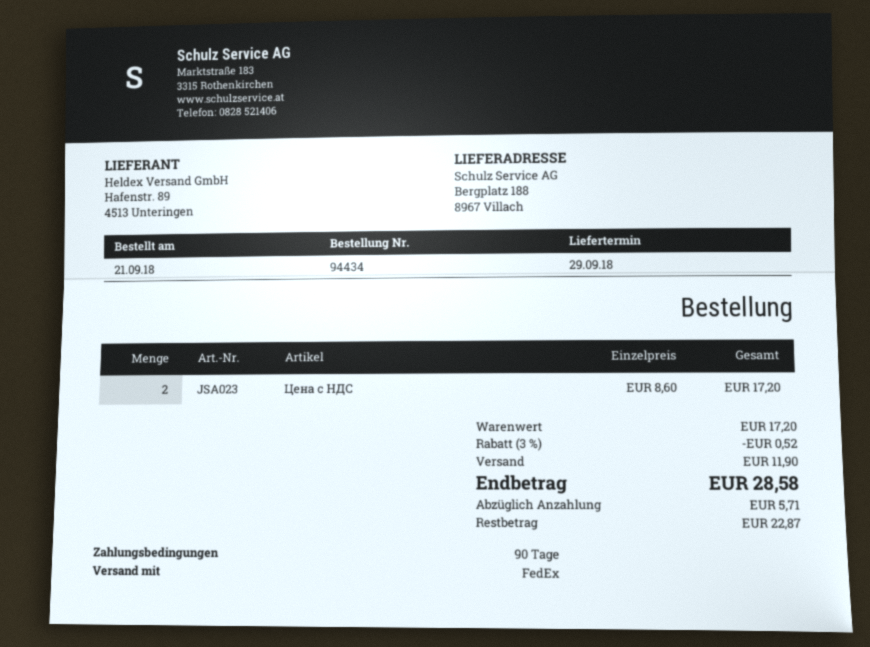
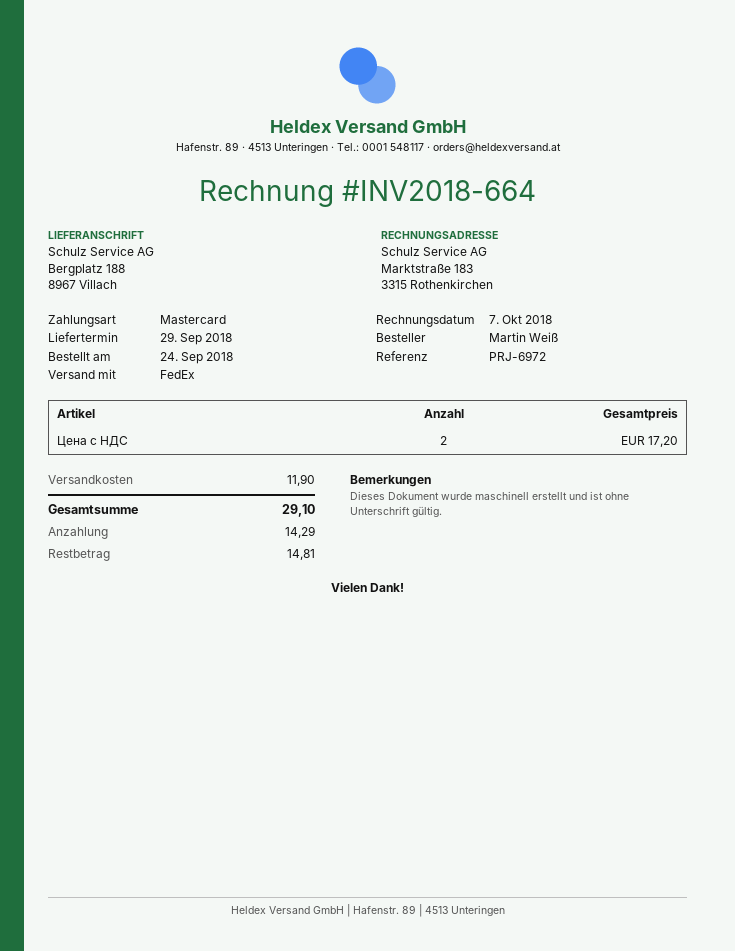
order date: 2018-09-21 -> 2018-09-24
discount: 3% = 0.52 -> none
total: 28.58 -> 29.10
deposit: 5.71 -> 14.29
balance: 22.87 -> 14.81

